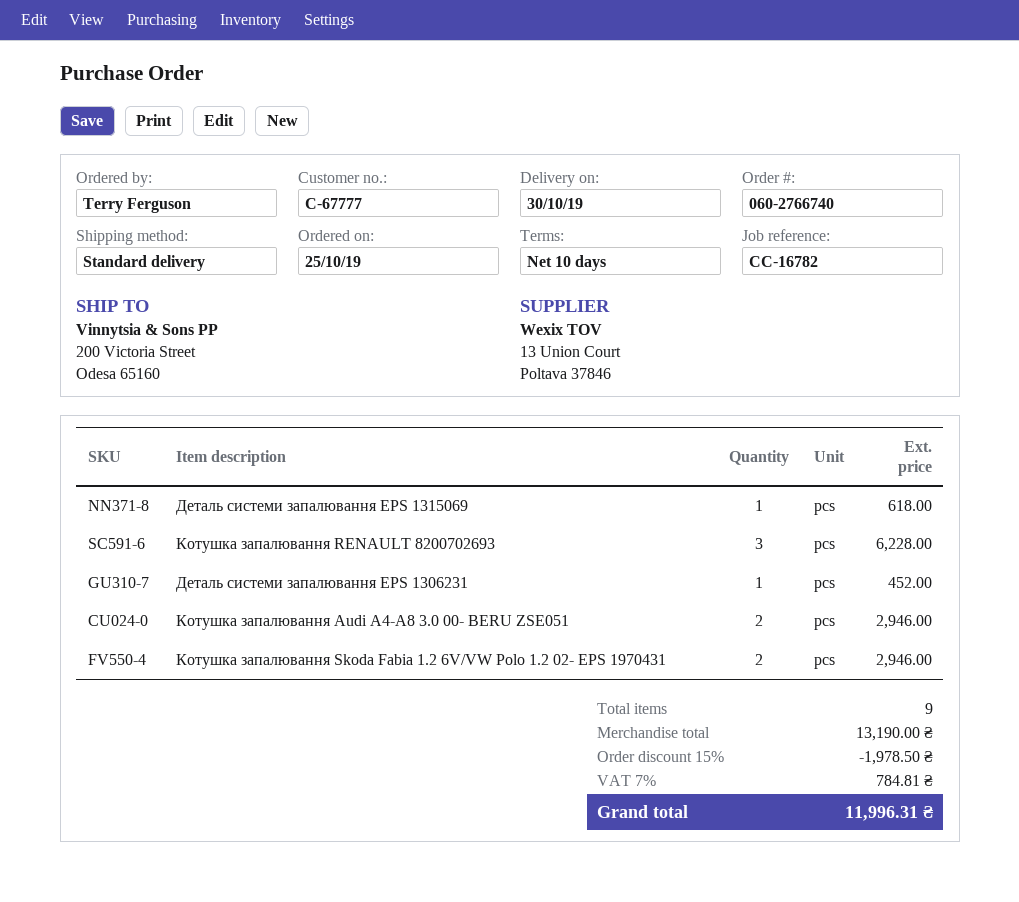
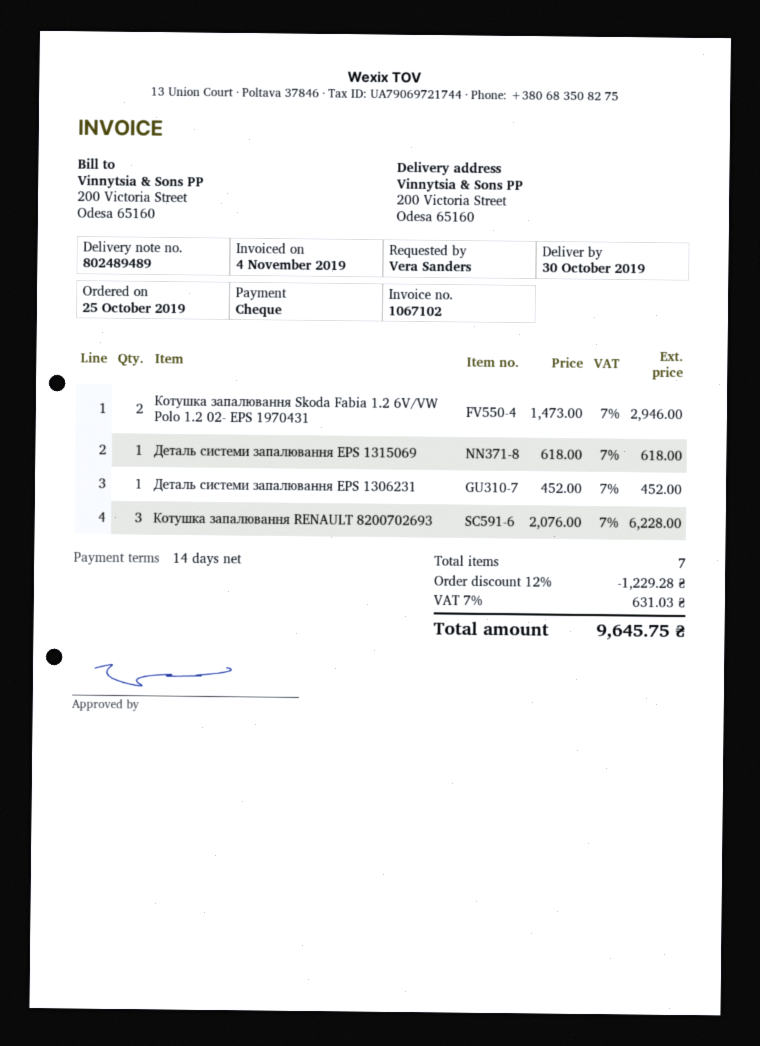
payment terms: 10 days -> 14 days
ordered by: Terry Ferguson -> Vera Sanders
Котушка запалювання Audi A4-A8 3.0 00- BERU ZSE051: 2 for 2946.00 -> none
total quantity: 9 -> 7
discount: 15% = 1978.50 -> 12% = 1229.28
tax: 7% = 784.81 -> 7% = 631.03
total: 11996.31 -> 9645.75

